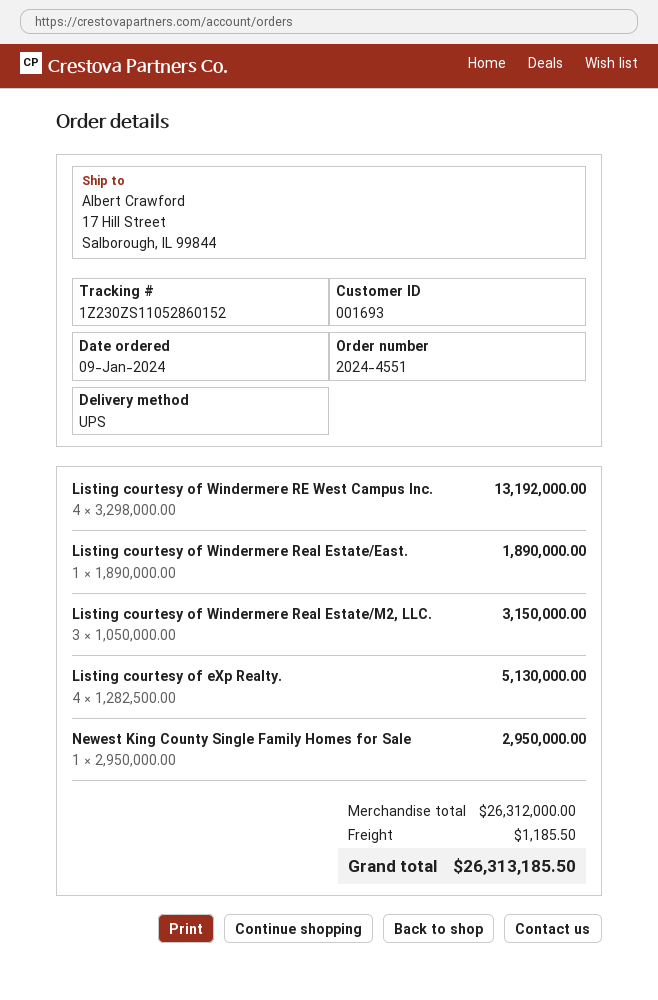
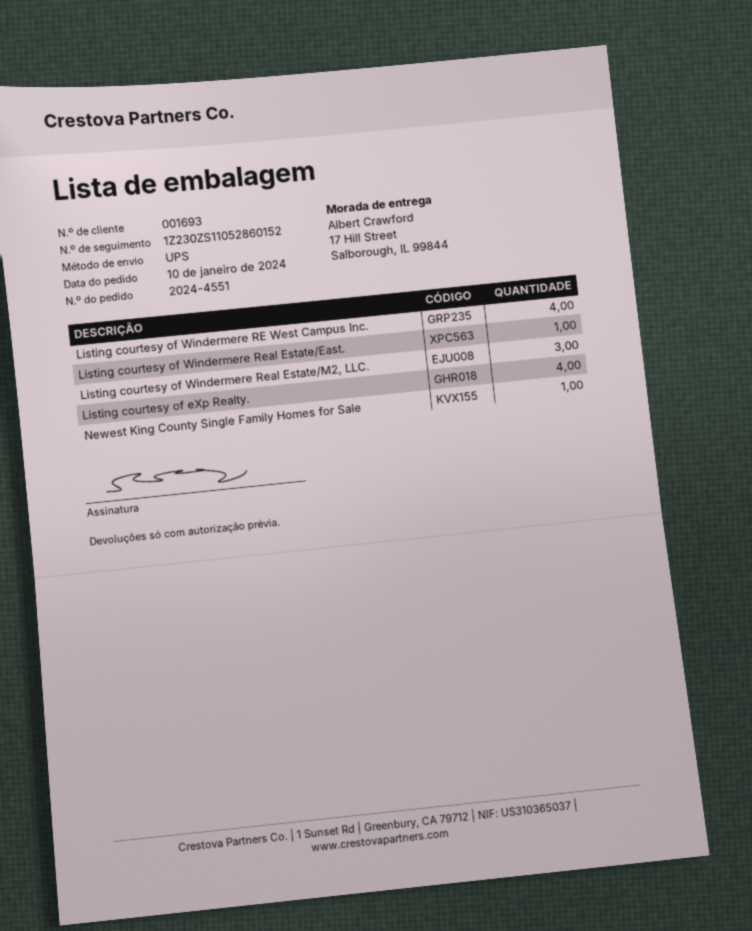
order date: 2024-01-09 -> 2024-01-10

